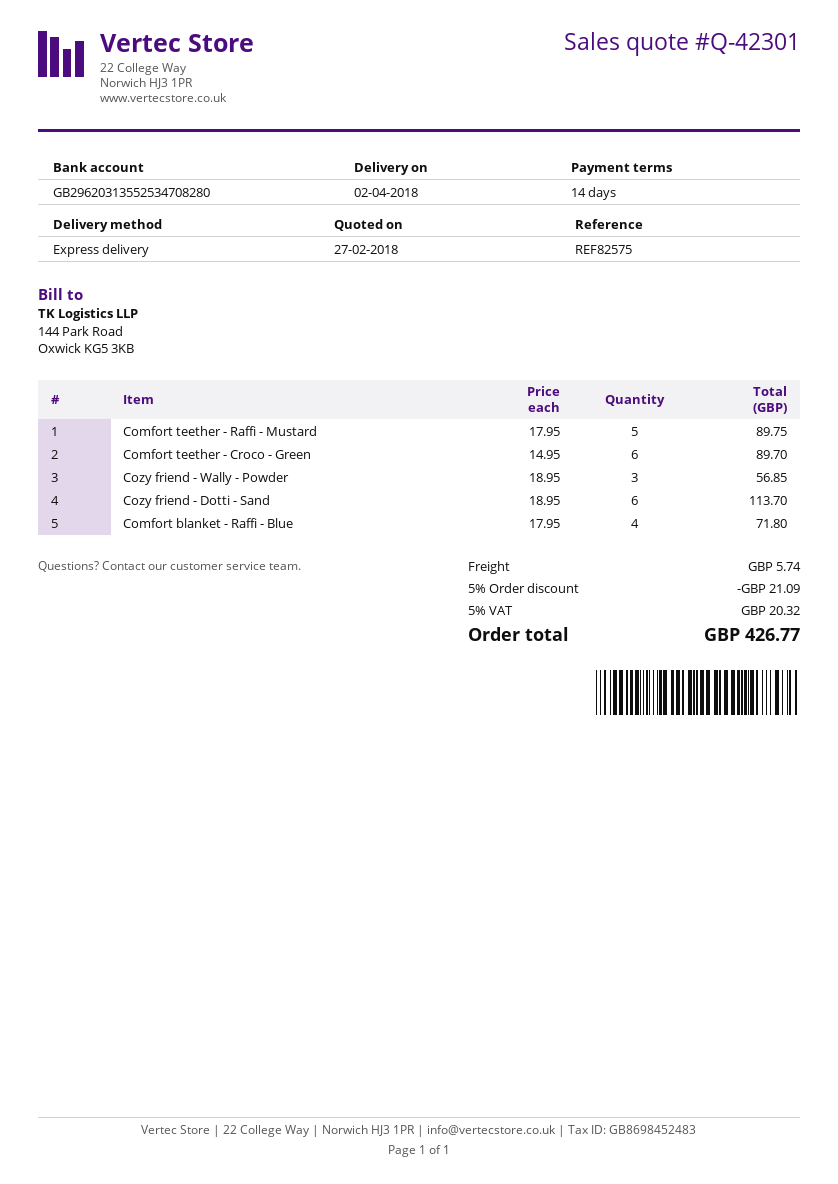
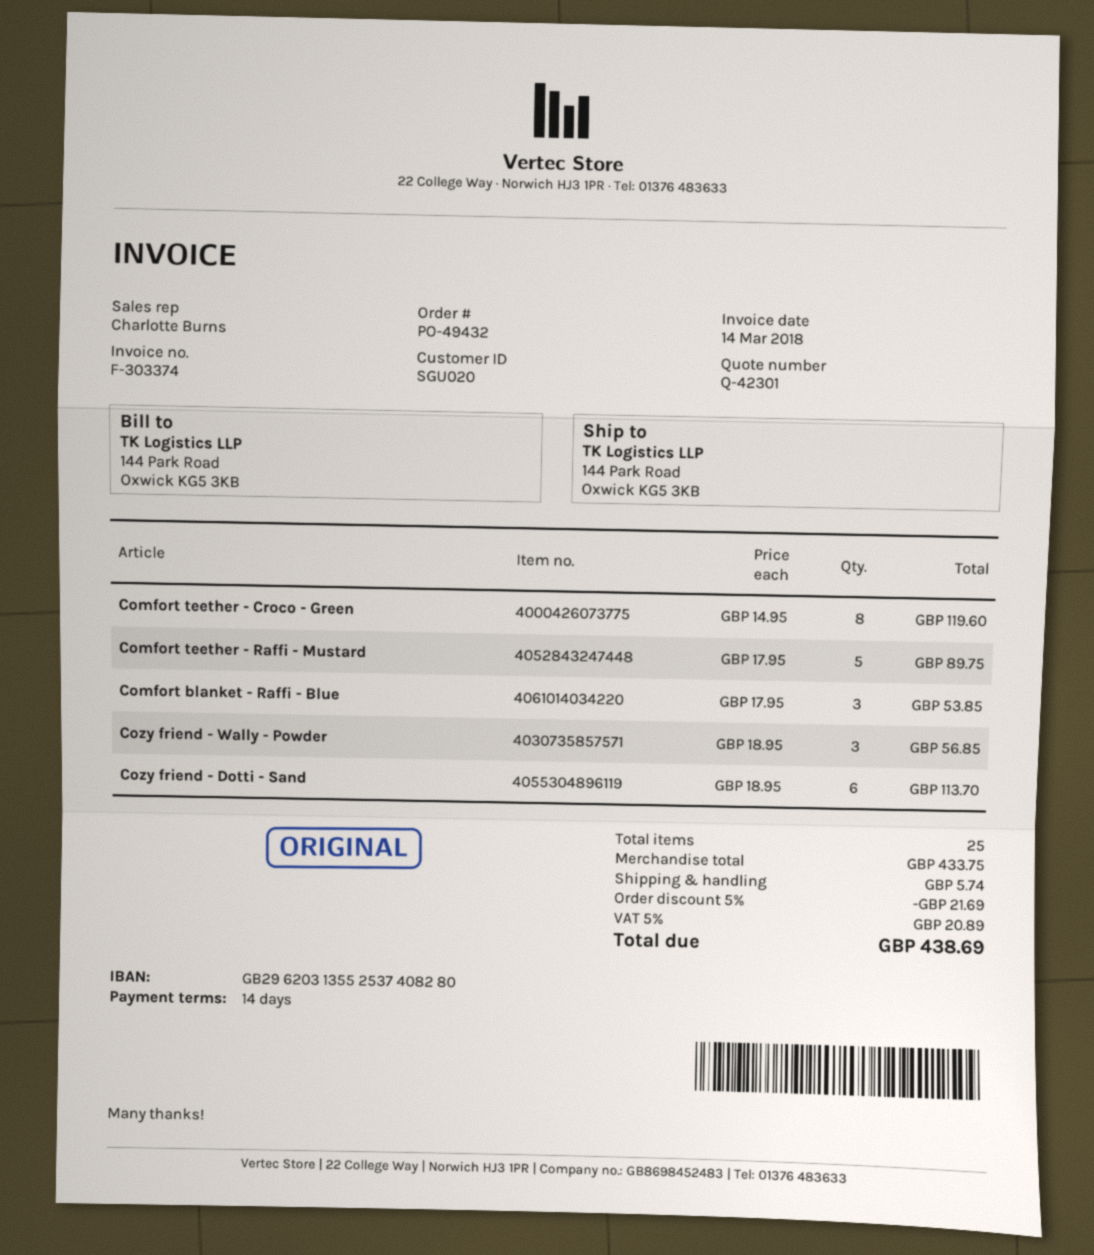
bank account: GB29620313552534708280 -> GB29620313552537408280
Comfort teether - Croco - Green: 6 x 14.95 = 89.70 -> 8 x 14.95 = 119.60
Comfort blanket - Raffi - Blue: 4 x 17.95 = 71.80 -> 3 x 17.95 = 53.85
discount: 5% = 21.09 -> 5% = 21.69
tax: 5% = 20.32 -> 5% = 20.89
total: 426.77 -> 438.69

